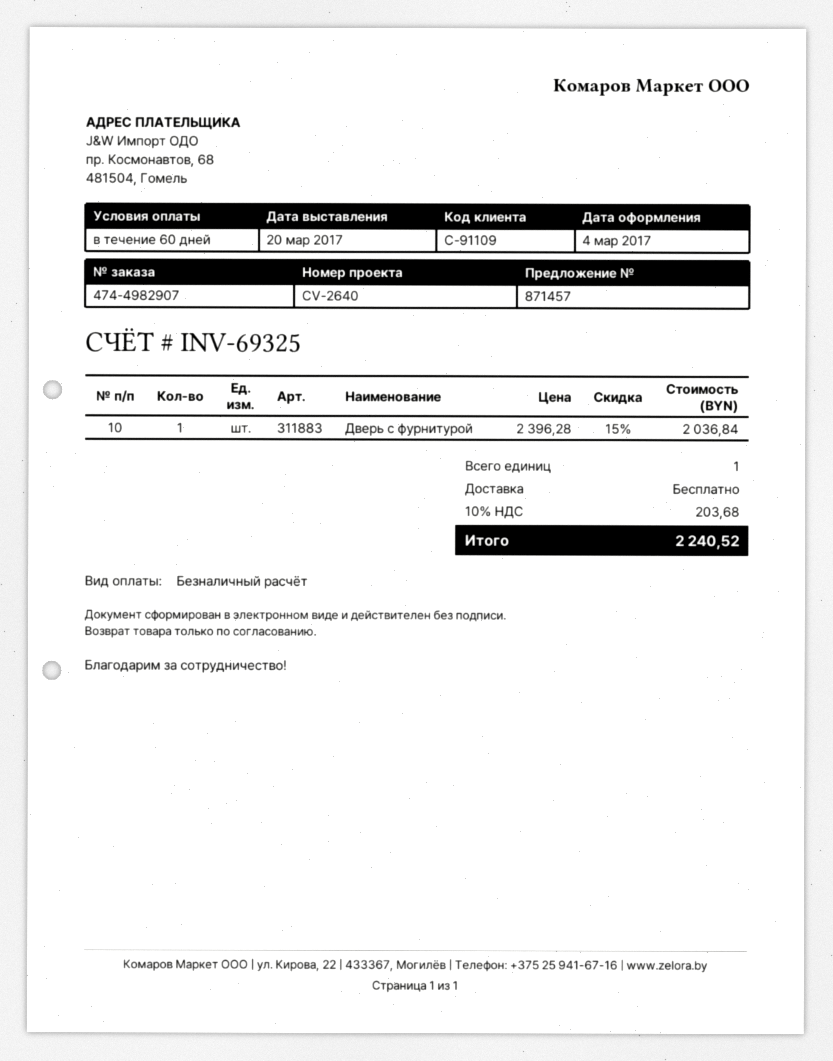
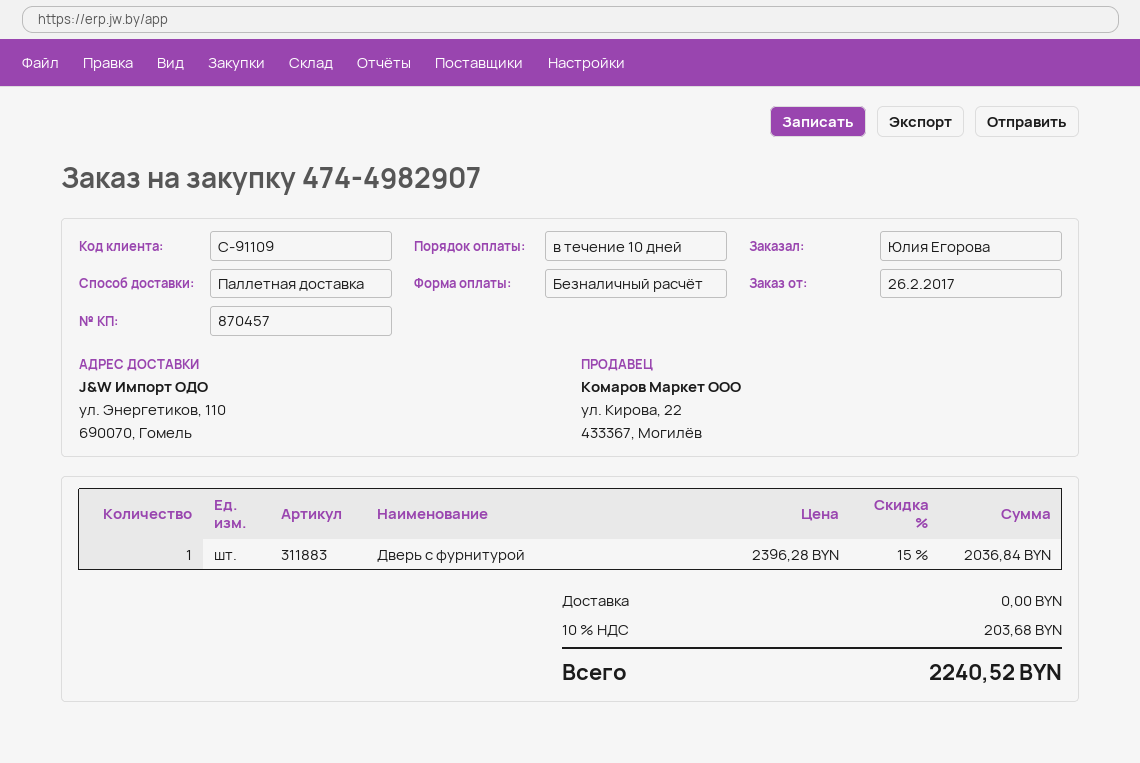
quote number: 871457 -> 870457
order date: 2017-03-04 -> 2017-02-26
payment terms: 60 days -> 10 days

